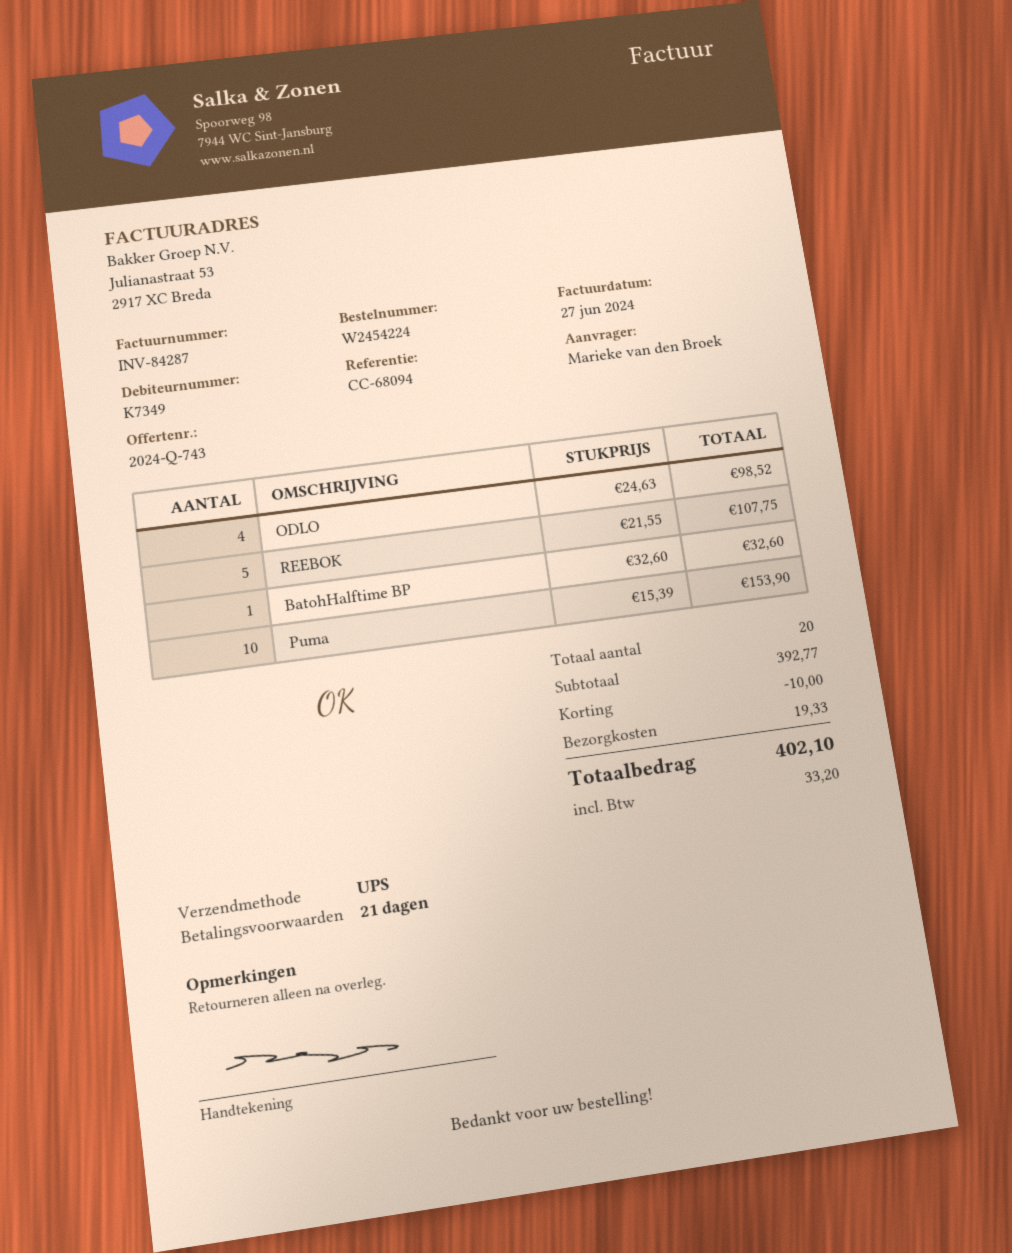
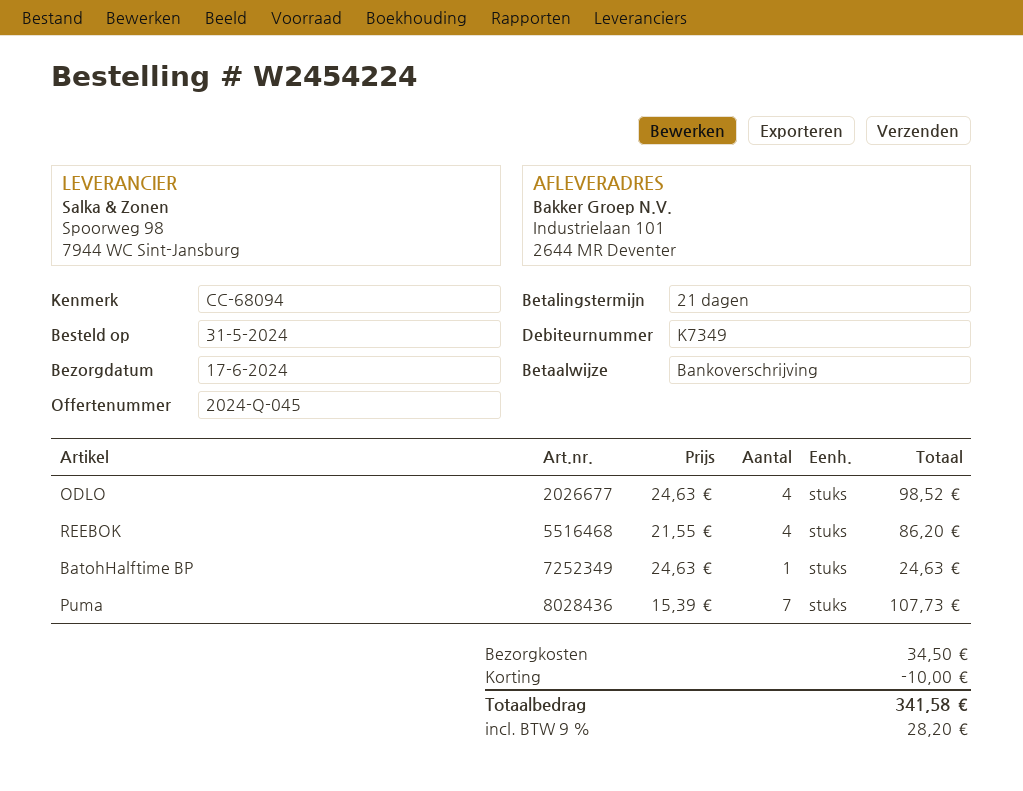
quote number: 2024-Q-743 -> 2024-Q-045
REEBOK: 5 x 21.55 = 107.75 -> 4 x 21.55 = 86.20
BatohHalftime BP: 1 x 32.60 = 32.60 -> 1 x 24.63 = 24.63
Puma: 10 x 15.39 = 153.90 -> 7 x 15.39 = 107.73
shipping: 19.33 -> 34.50
tax: 33.20 -> 28.20
total: 402.10 -> 341.58

